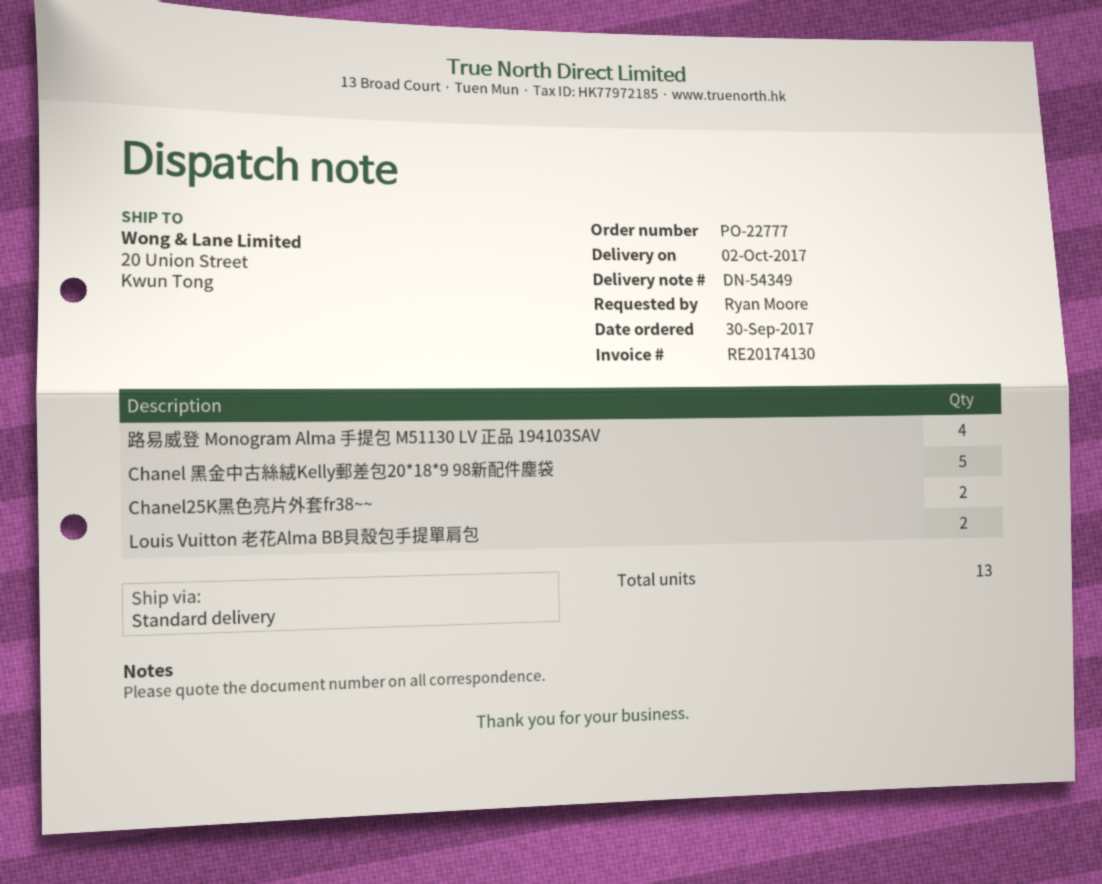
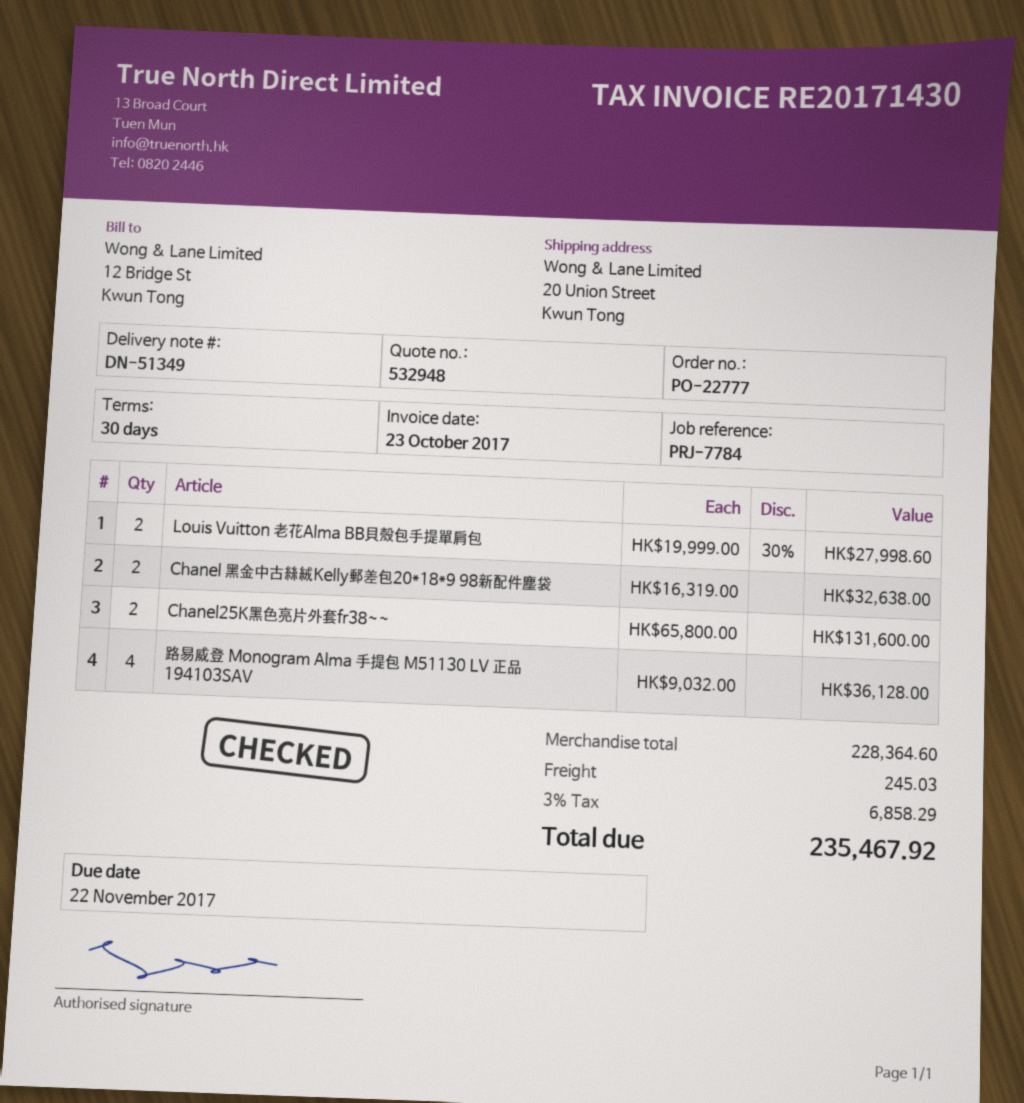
delivery note number: DN-54349 -> DN-51349
invoice number: RE20174130 -> RE20171430
Chanel 黑金中古絲絨Kelly郵差包20*18*9 98新配件塵袋: 5 -> 2

